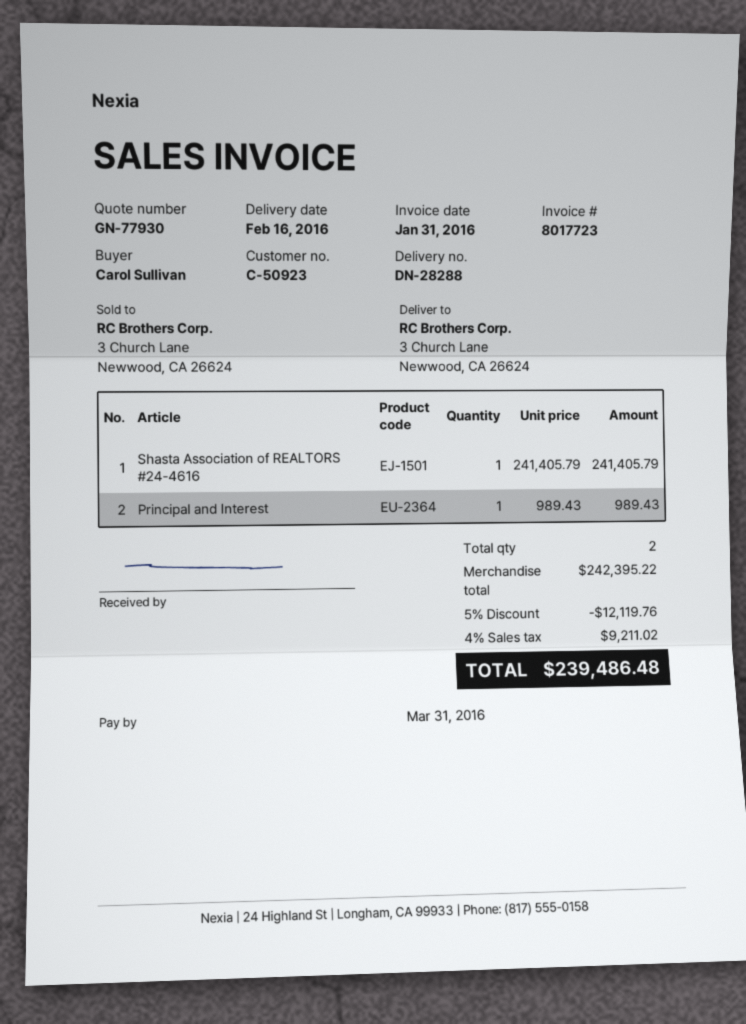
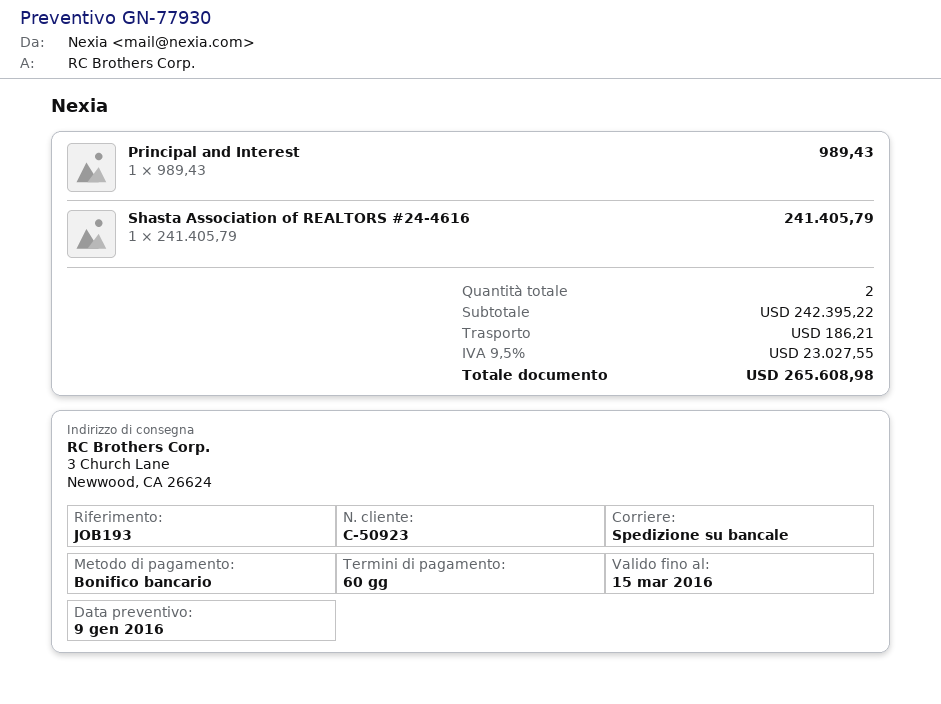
discount: 5% = 12119.76 -> none
shipping: none -> 186.21
tax: 4% = 9211.02 -> 9.5% = 23027.55
total: 239486.48 -> 265608.98

